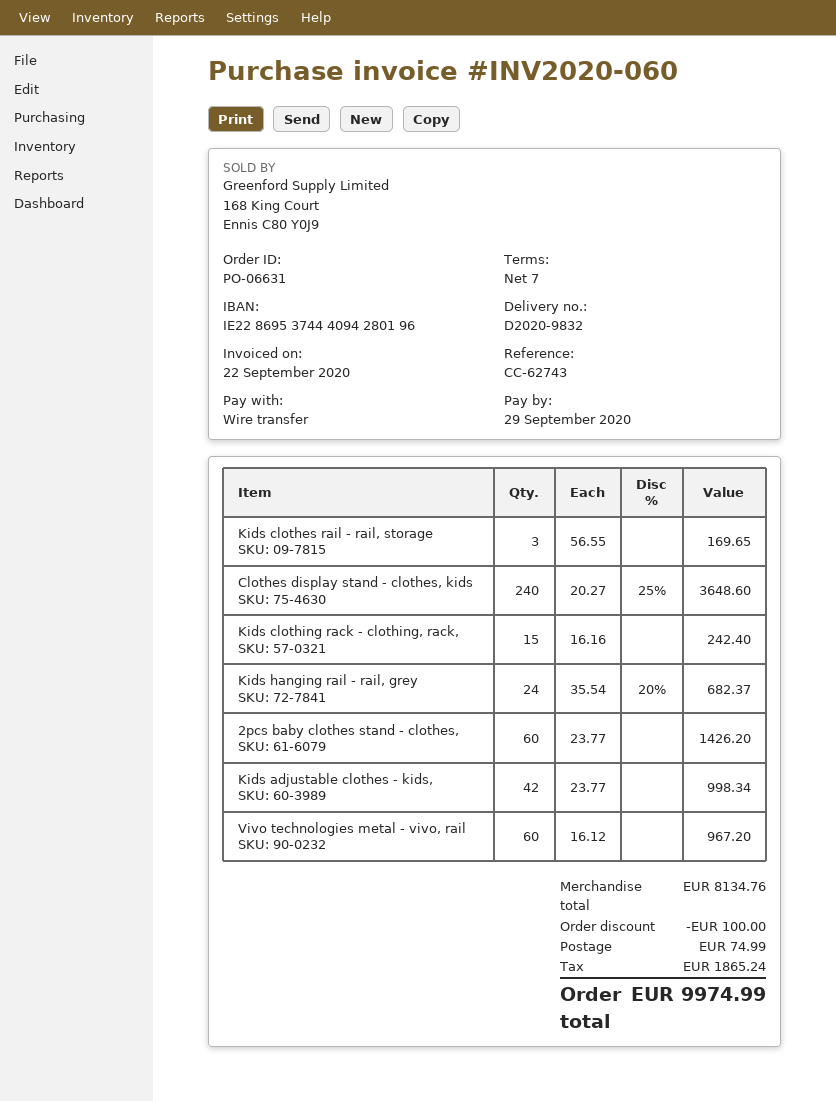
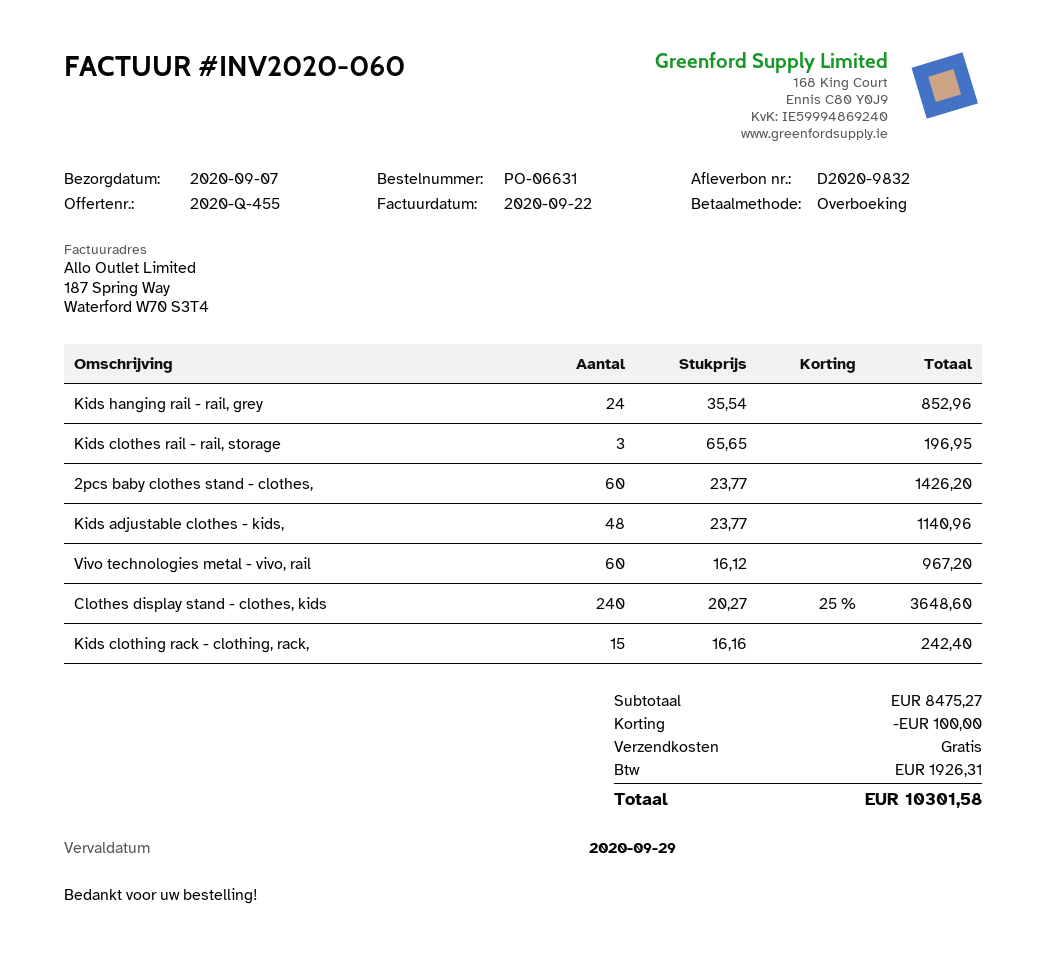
Kids clothes rail - rail, storage: 3 x 56.55 = 169.65 -> 3 x 65.65 = 196.95
Kids hanging rail - rail, grey: 24 x 35.54 - 20% = 682.37 -> 24 x 35.54 = 852.96
Kids adjustable clothes - kids,: 42 x 23.77 = 998.34 -> 48 x 23.77 = 1140.96
subtotal: 8134.76 -> 8475.27
shipping: 74.99 -> 0.00
tax: 1865.24 -> 1926.31
total: 9974.99 -> 10301.58

